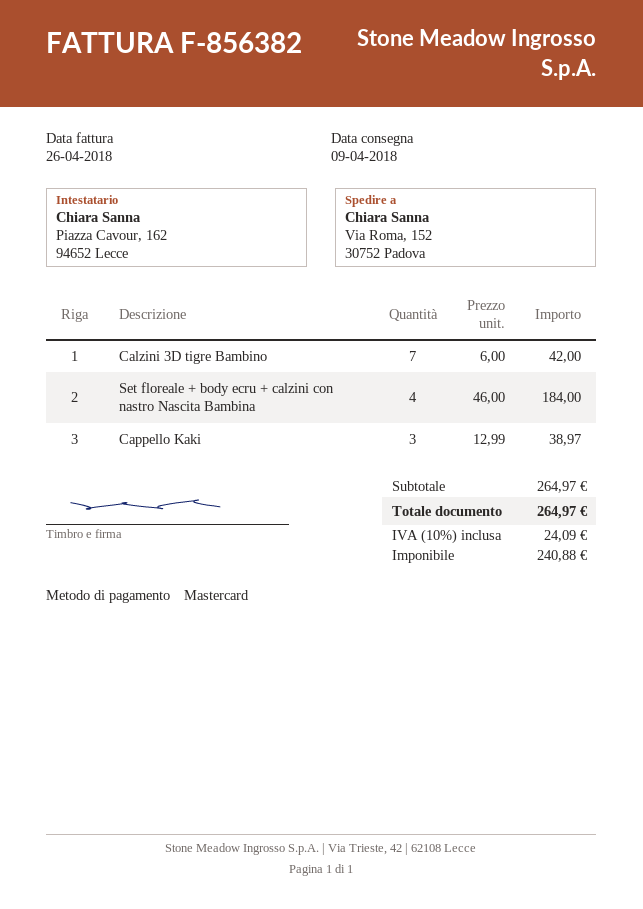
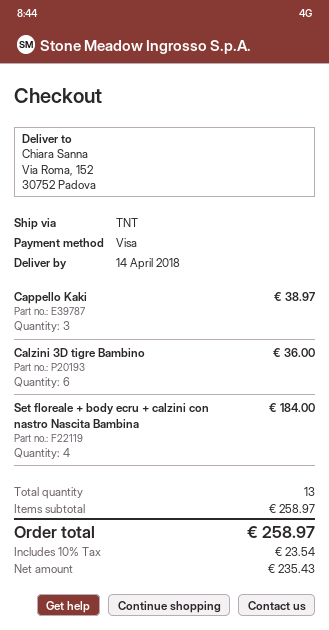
delivery date: 2018-04-09 -> 2018-04-14
payment method: Mastercard -> Visa
Calzini 3D tigre Bambino: 7 for 42.00 -> 6 for 36.00
subtotal: 264.97 -> 258.97
net: 240.88 -> 235.43
tax: 10% = 24.09 -> 10% = 23.54
total: 264.97 -> 258.97

